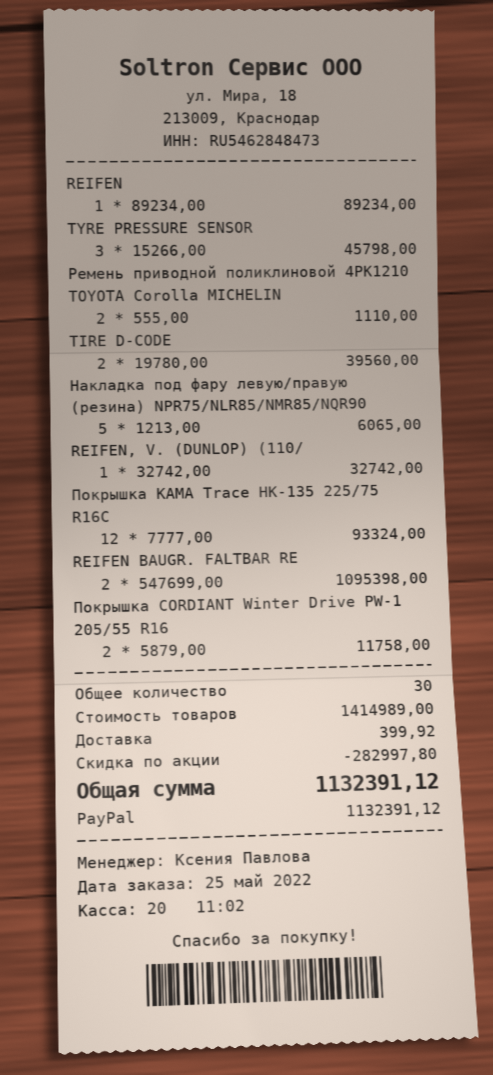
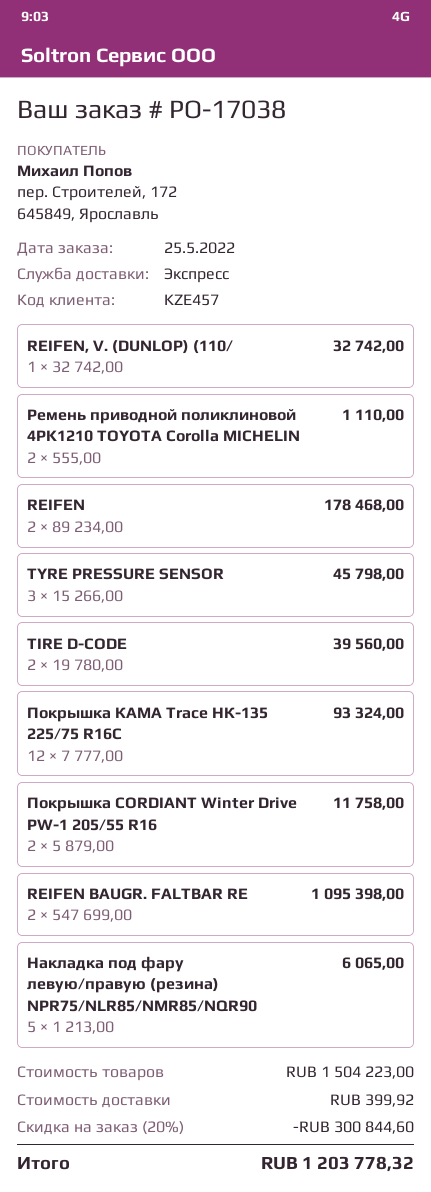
REIFEN: 1 x 89234.00 = 89234.00 -> 2 x 89234.00 = 178468.00
subtotal: 1414989.00 -> 1504223.00
discount: 282997.80 -> 300844.60
total: 1132391.12 -> 1203778.32

